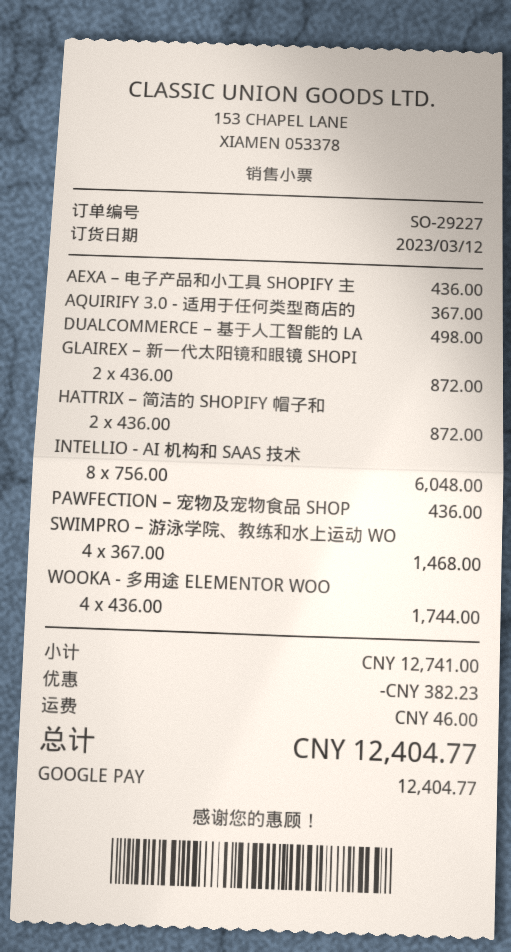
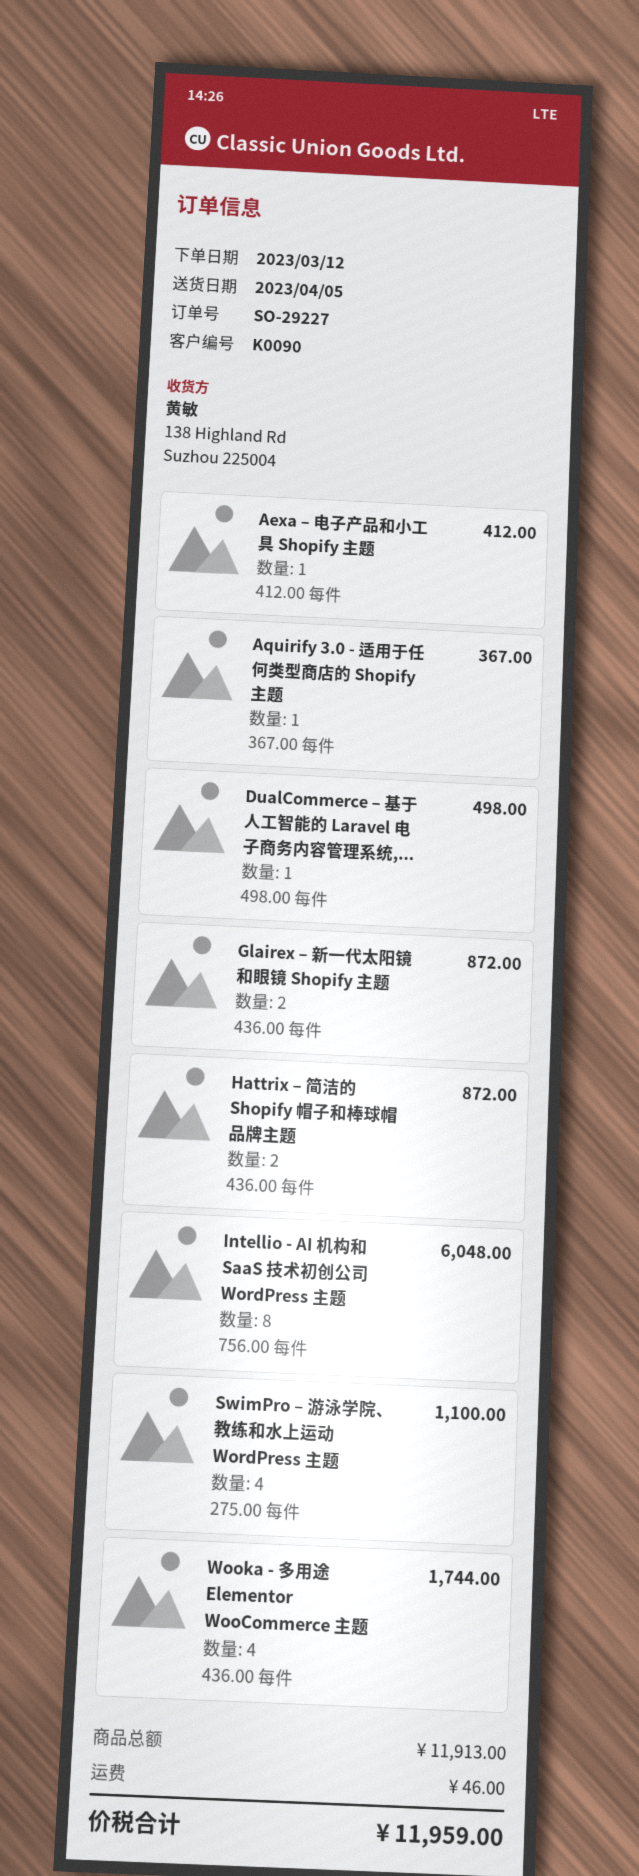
AEXA – 电子产品和小工具 SHOPIFY 主: 1 x 436.00 = 436.00 -> 1 x 412.00 = 412.00
PAWFECTION – 宠物及宠物食品 SHOP: 1 x 436.00 = 436.00 -> none
SWIMPRO – 游泳学院、教练和水上运动 WO: 4 x 367.00 = 1468.00 -> 4 x 275.00 = 1100.00
subtotal: 12741.00 -> 11913.00
discount: 382.23 -> none
total: 12404.77 -> 11959.00

